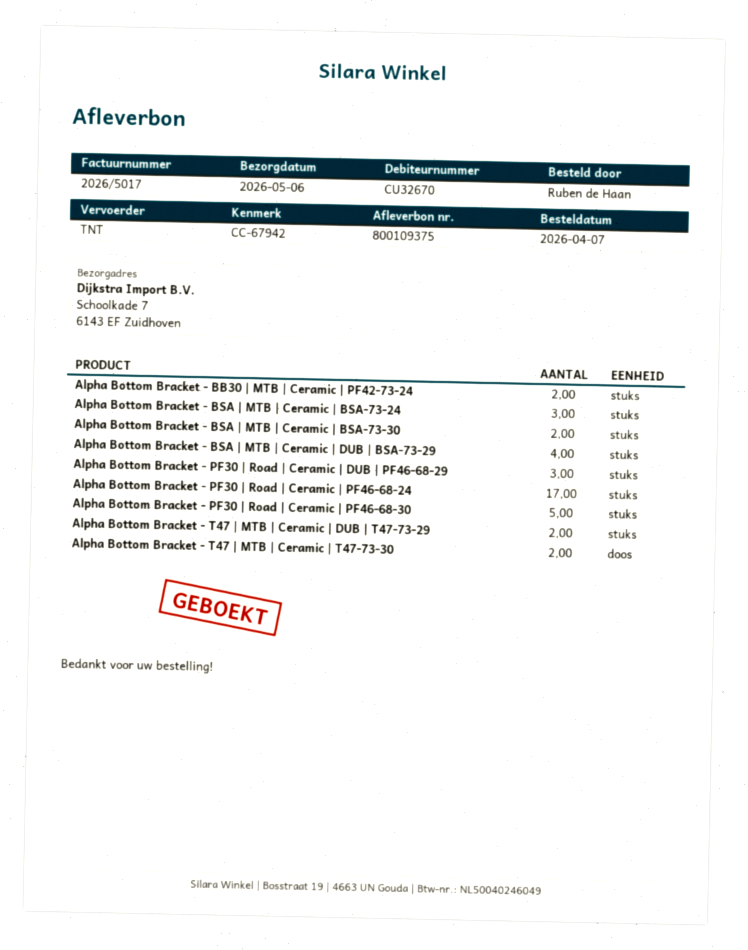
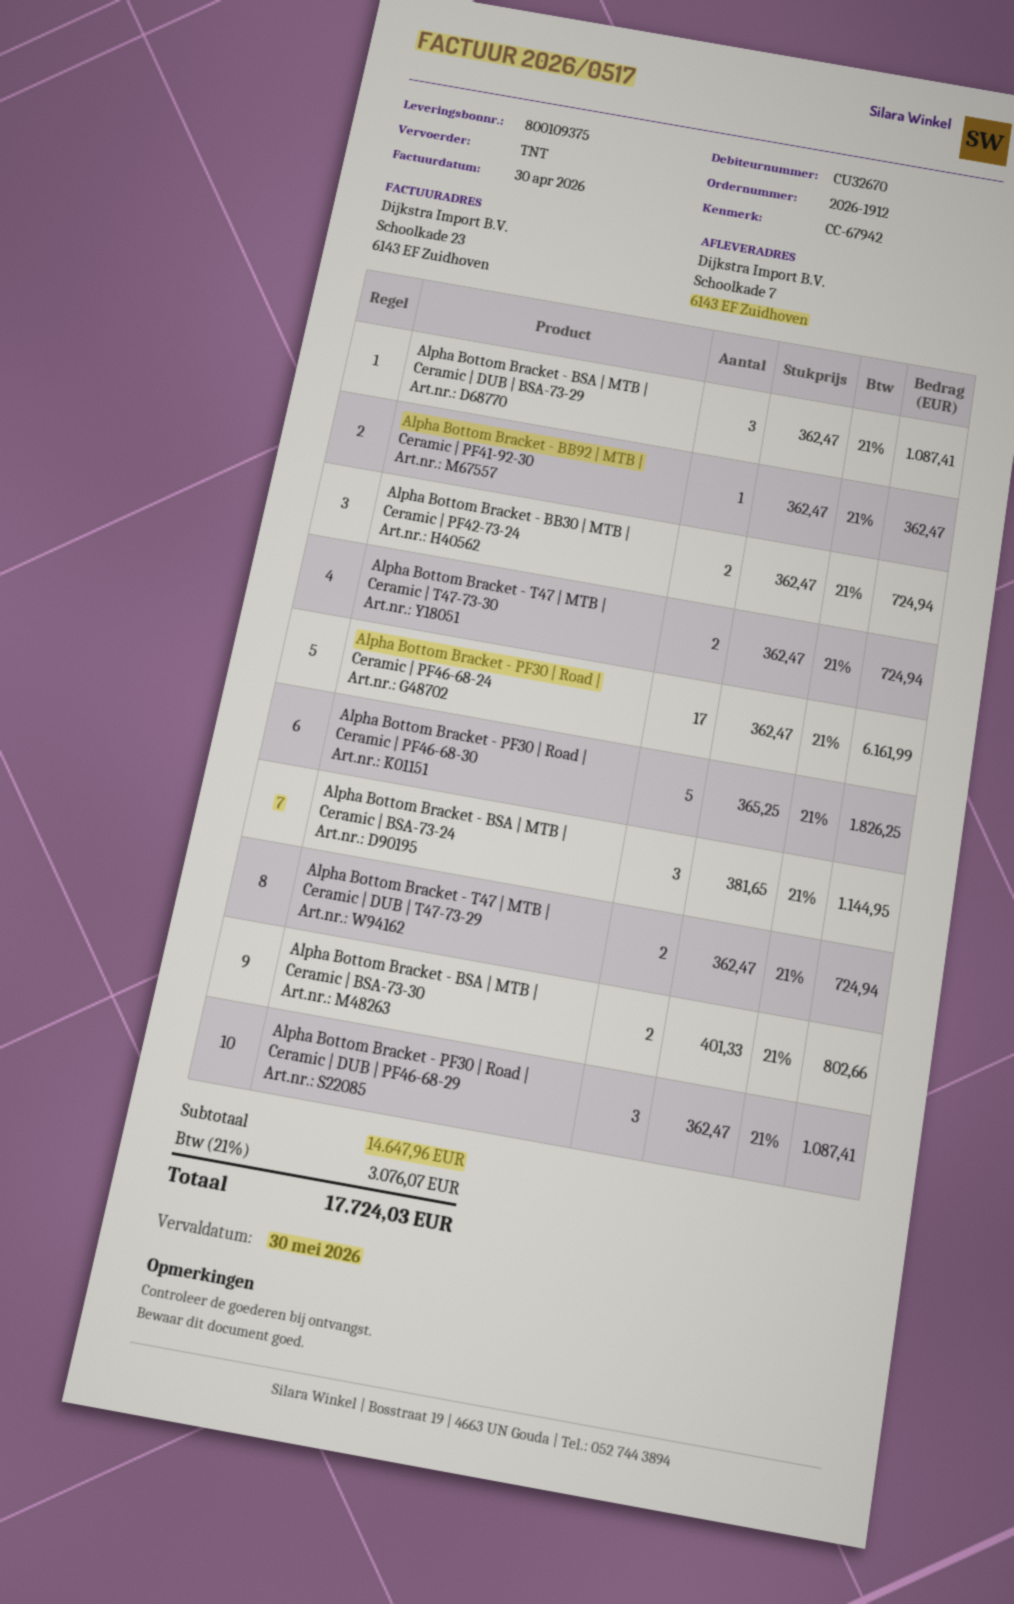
invoice number: 2026/5017 -> 2026/0517
Alpha Bottom Bracket - BSA | MTB | Ceramic | DUB | BSA-73-29: 4 -> 3
Alpha Bottom Bracket - BB92 | MTB | Ceramic | PF41-92-30: none -> 1

